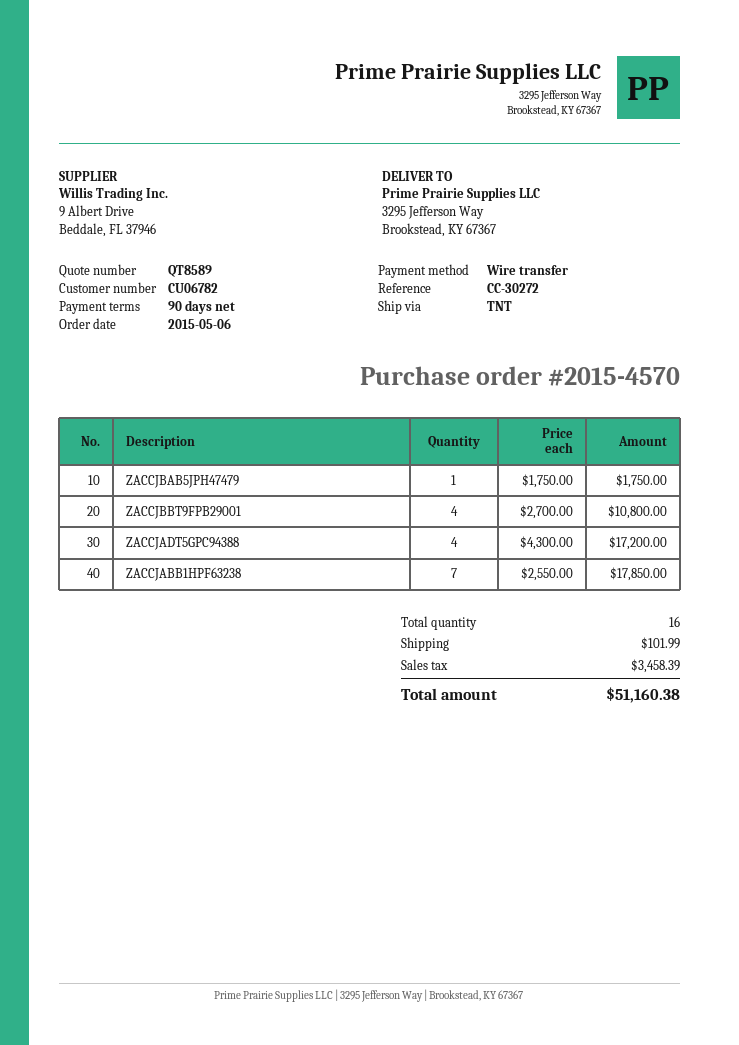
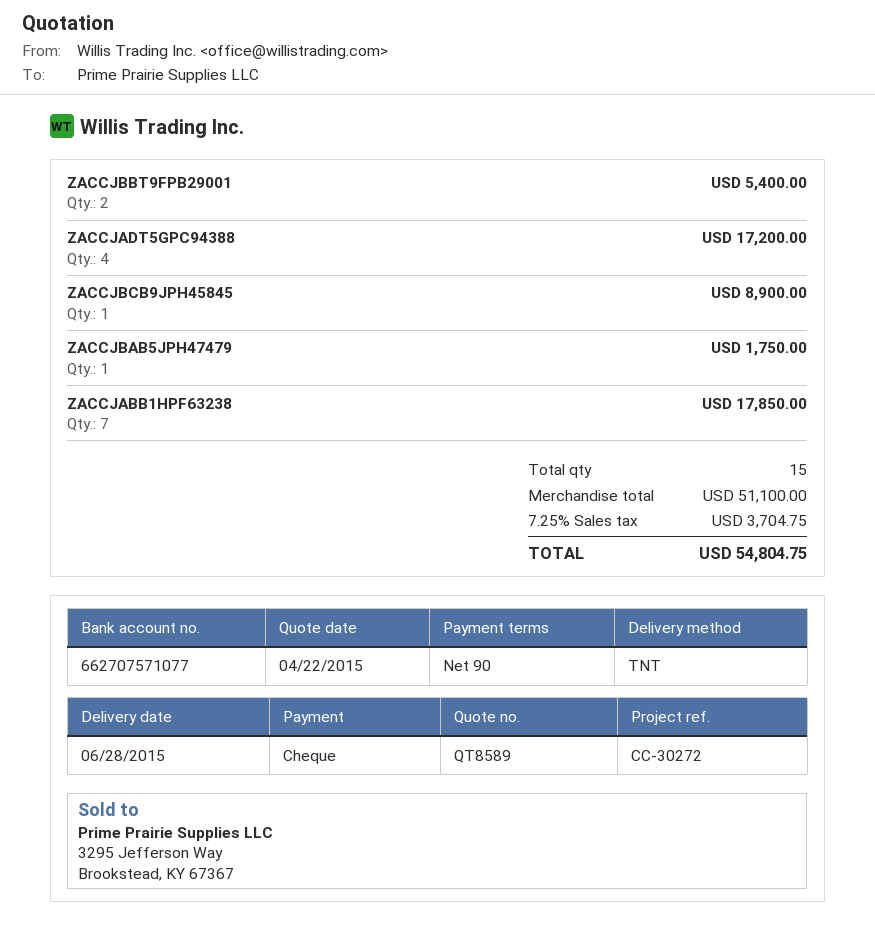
payment method: bank transfer -> cheque
ZACCJBBT9FPB29001: 4 for 10800.00 -> 2 for 5400.00
ZACCJBCB9JPH45845: none -> 1 for 8900.00
total quantity: 16 -> 15
shipping: 101.99 -> none
tax: 3458.39 -> 3704.75
total: 51160.38 -> 54804.75

